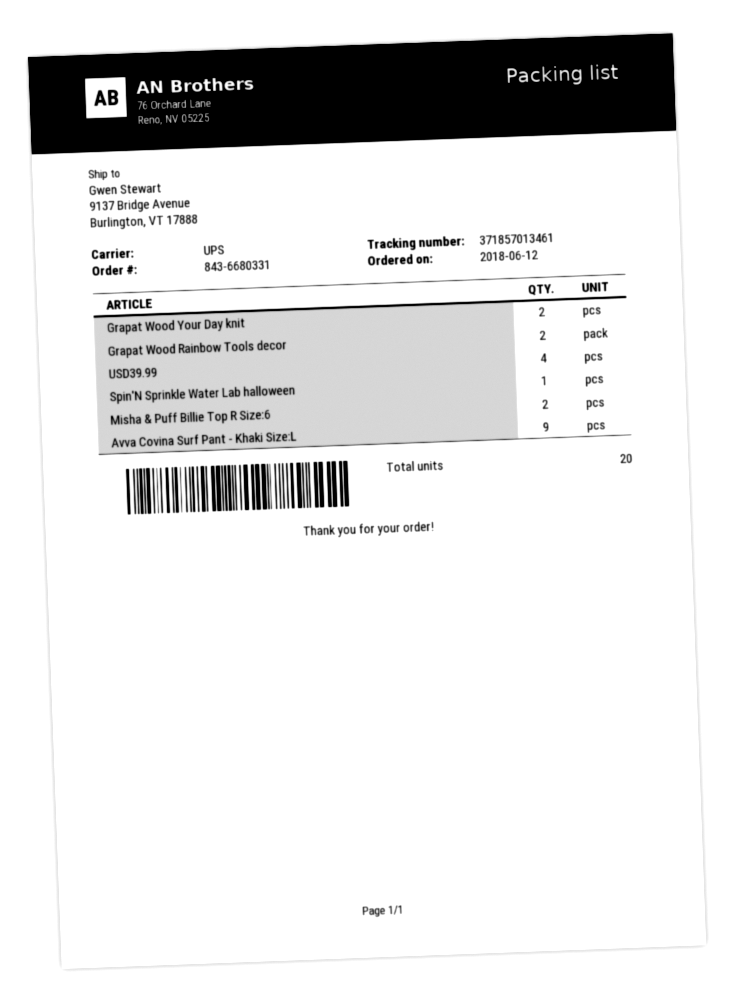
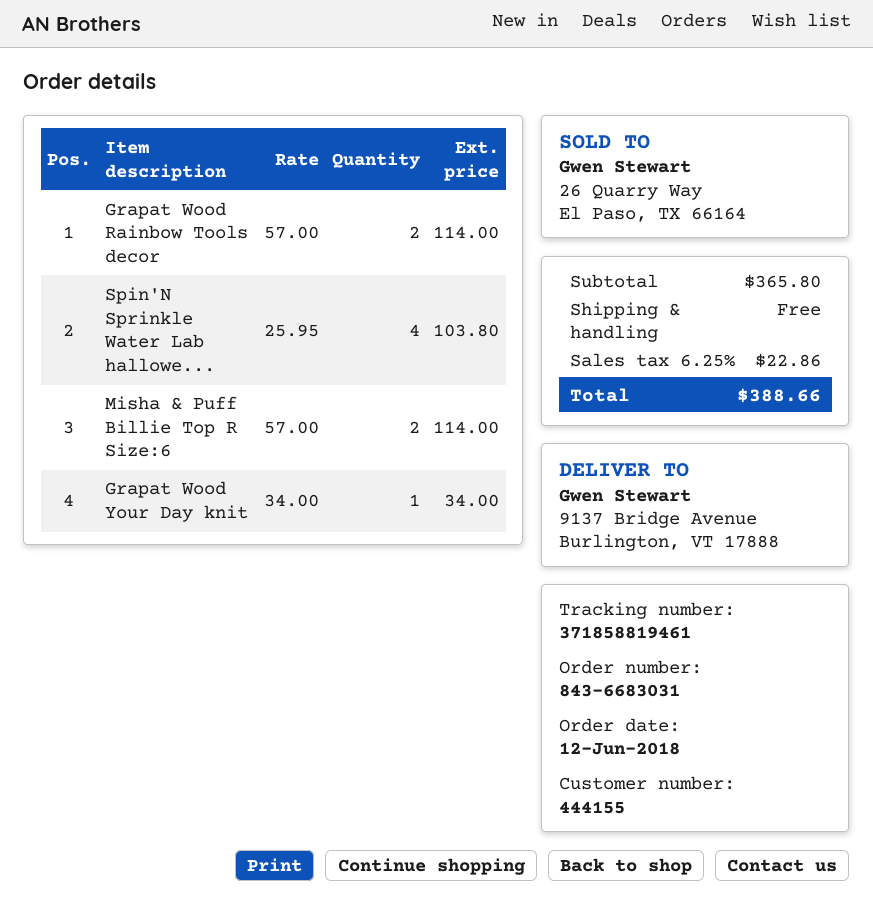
order number: 843-6680331 -> 843-6683031
tracking number: 371857013461 -> 371858819461
Grapat Wood Your Day knit: 2 -> 1
USD39.99: 4 -> none
Spin'N Sprinkle Water Lab halloween: 1 -> 4
Avva Covina Surf Pant - Khaki Size:L: 9 -> none

